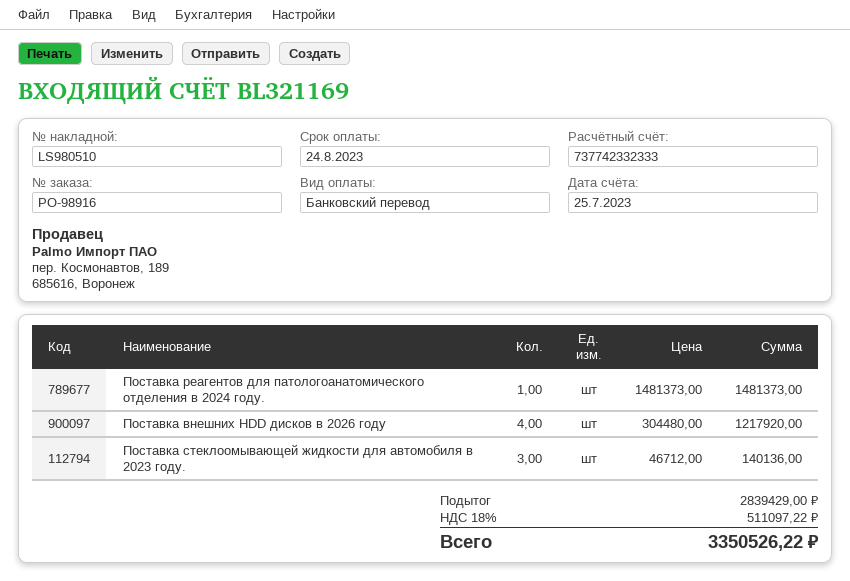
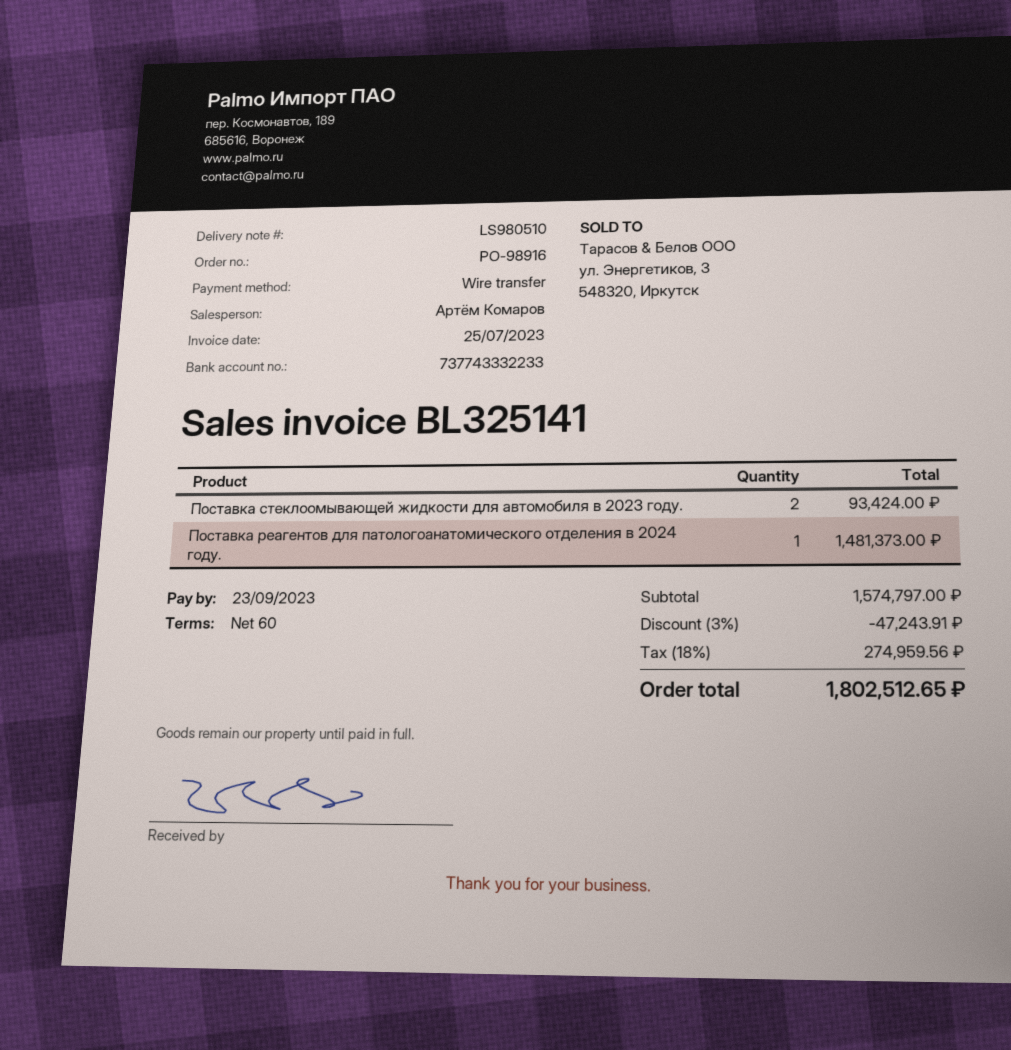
invoice number: BL321169 -> BL325141
due date: 2023-08-24 -> 2023-09-23
bank account: 737742332333 -> 737743332233
Поставка внешних HDD дисков в 2026 году: 4 for 1217920.00 -> none
Поставка стеклоомывающей жидкости для автомобиля в 2023 году.: 3 for 140136.00 -> 2 for 93424.00
subtotal: 2839429.00 -> 1574797.00
discount: none -> 3% = 47243.91
tax: 18% = 511097.22 -> 18% = 274959.56
total: 3350526.22 -> 1802512.65

